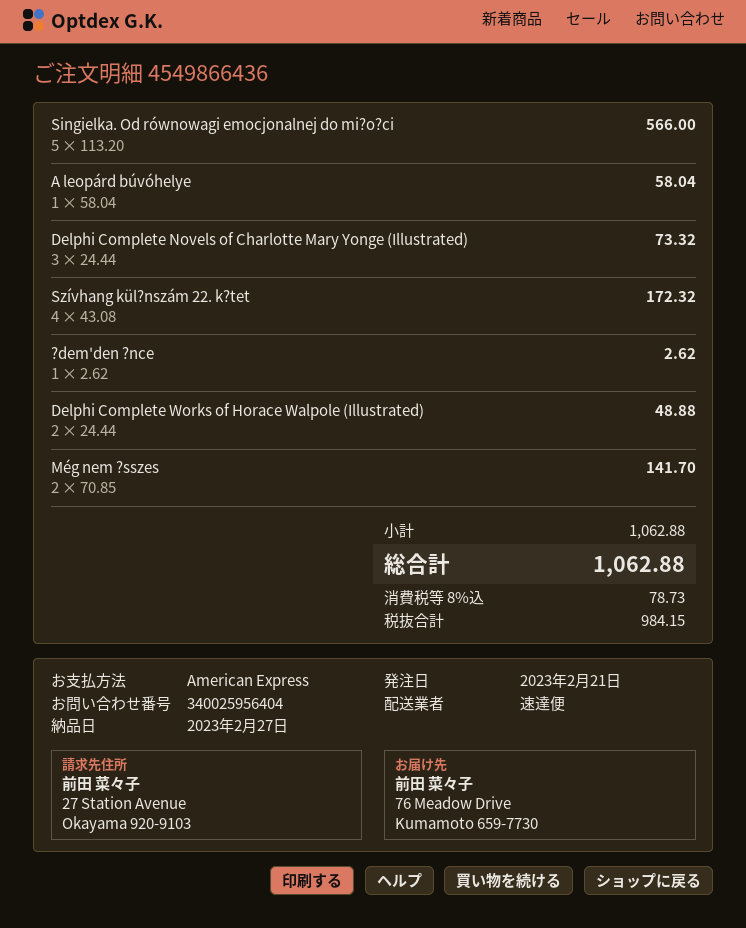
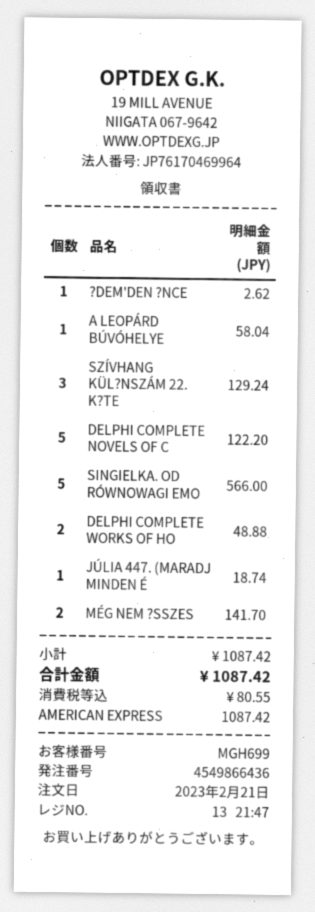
Delphi Complete Novels of Charlotte Mary Yonge (Illustrated): 3 for 73.32 -> 5 for 122.20
Szívhang kül?nszám 22. k?tet: 4 for 172.32 -> 3 for 129.24
JÚLIA 447. (MARADJ MINDEN É: none -> 1 for 18.74
subtotal: 1062.88 -> 1087.42
tax: 78.73 -> 80.55
total: 1062.88 -> 1087.42

